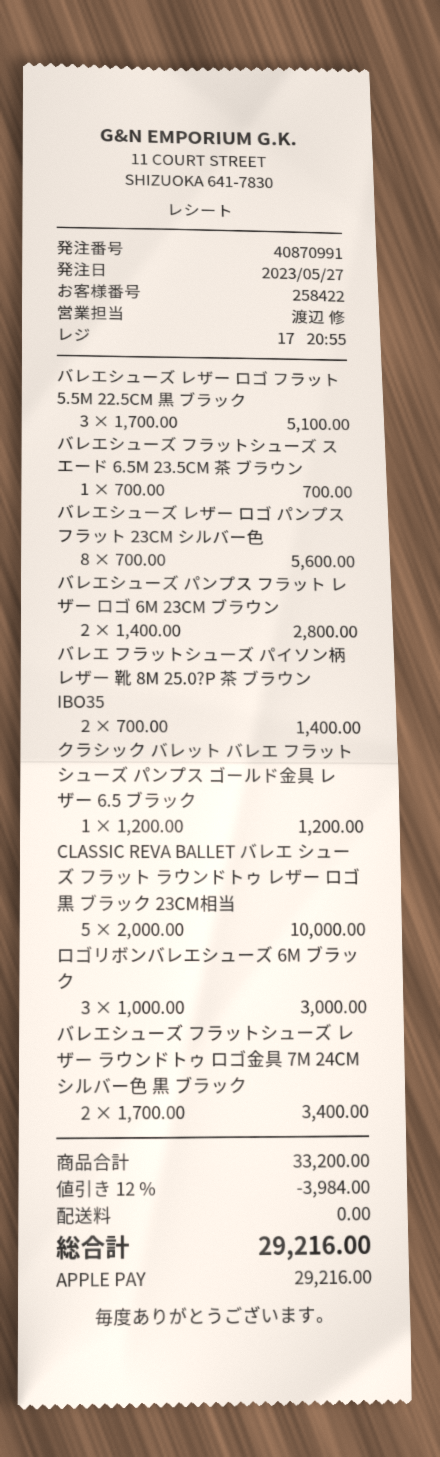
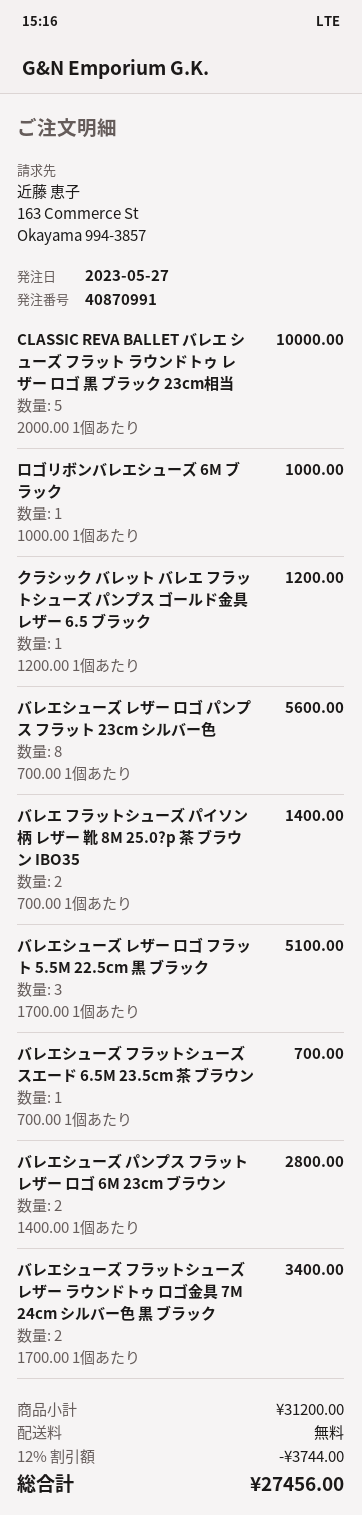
ロゴリボンバレエシューズ 6M ブラック: 3 x 1000.00 = 3000.00 -> 1 x 1000.00 = 1000.00
subtotal: 33200.00 -> 31200.00
discount: 12% = 3984.00 -> 12% = 3744.00
total: 29216.00 -> 27456.00

